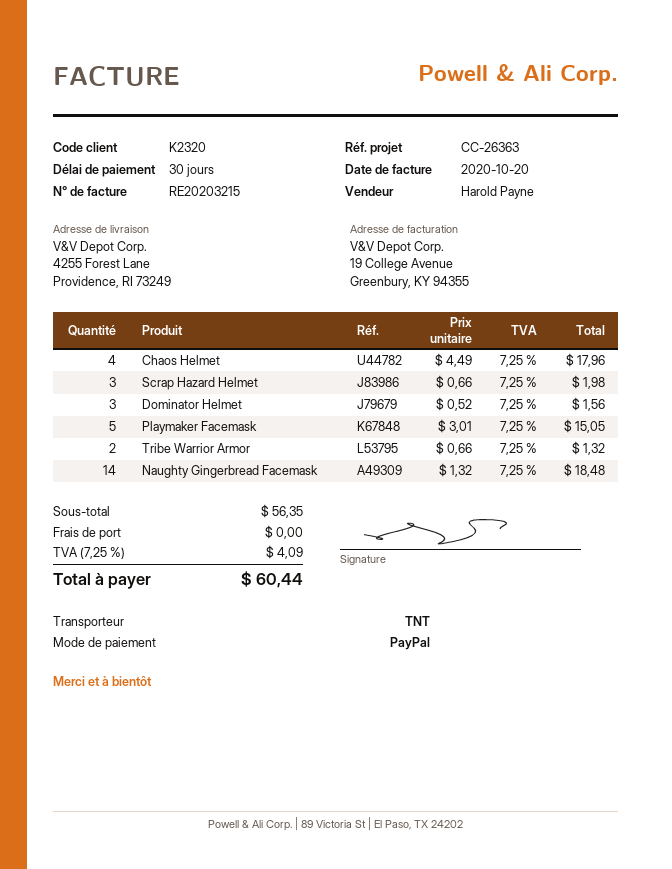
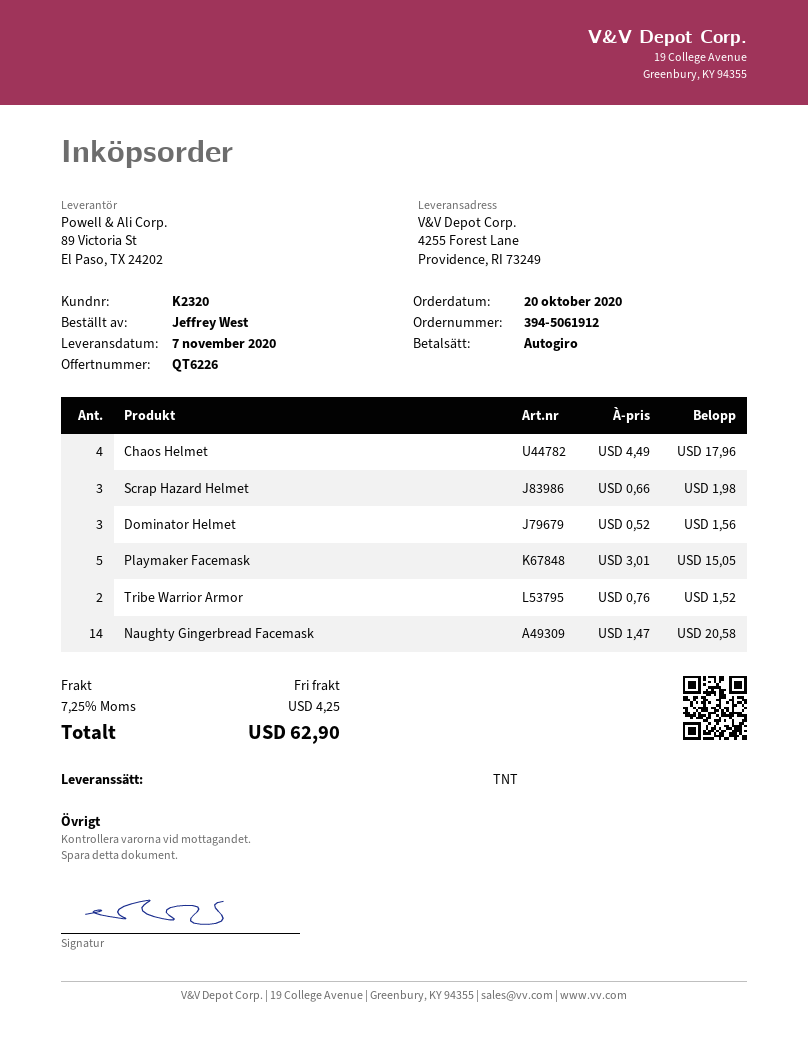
payment method: PayPal -> direct debit
Tribe Warrior Armor: 2 x 0.66 = 1.32 -> 2 x 0.76 = 1.52
Naughty Gingerbread Facemask: 14 x 1.32 = 18.48 -> 14 x 1.47 = 20.58
tax: 7.25% = 4.09 -> 7.25% = 4.25
total: 60.44 -> 62.90

